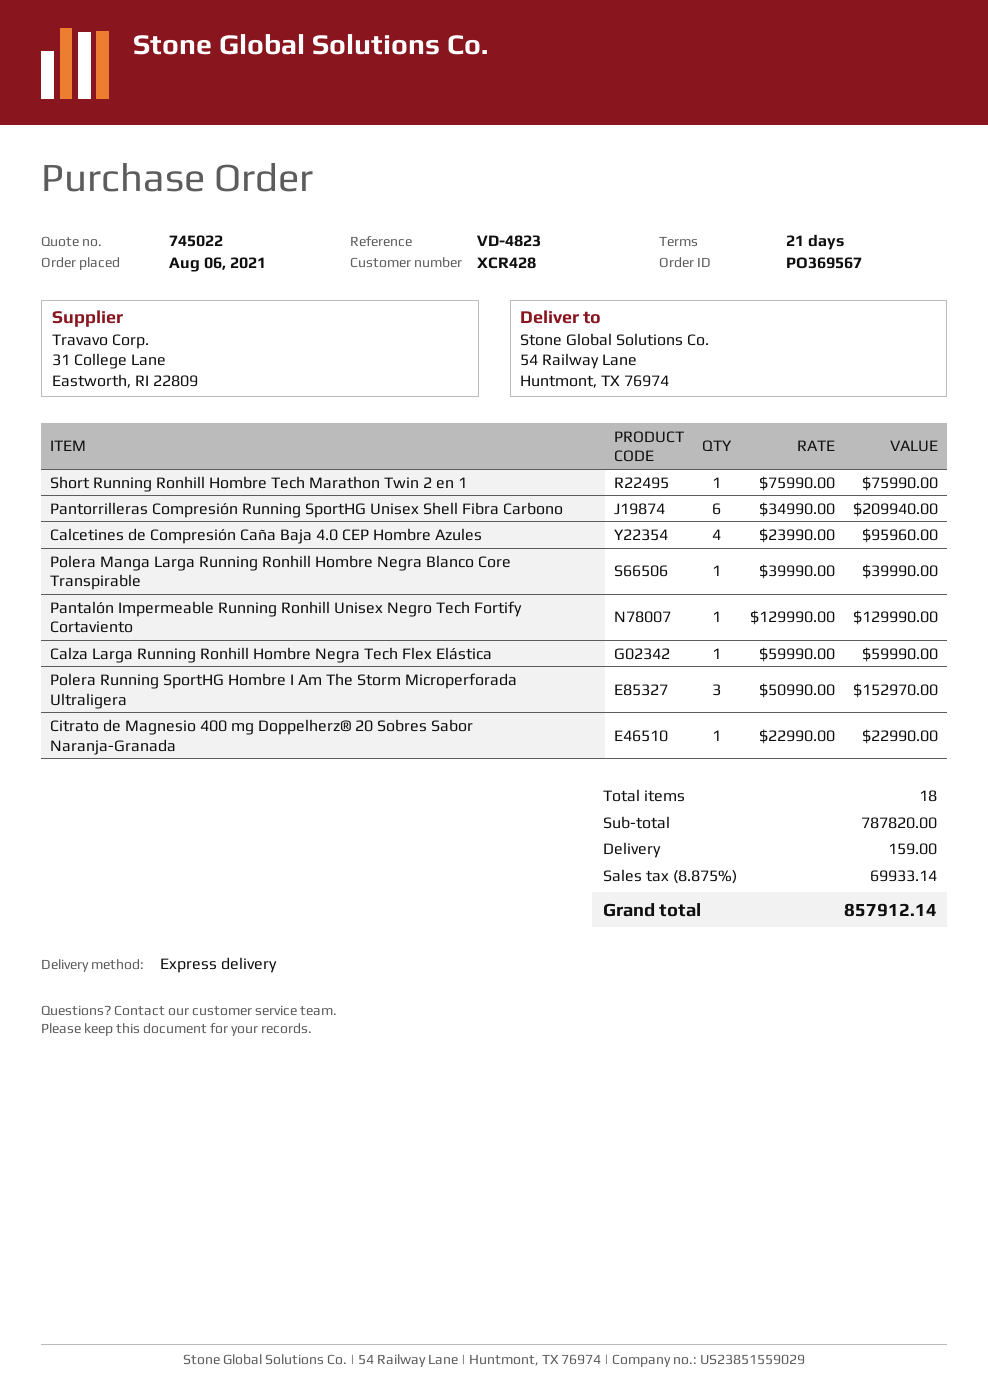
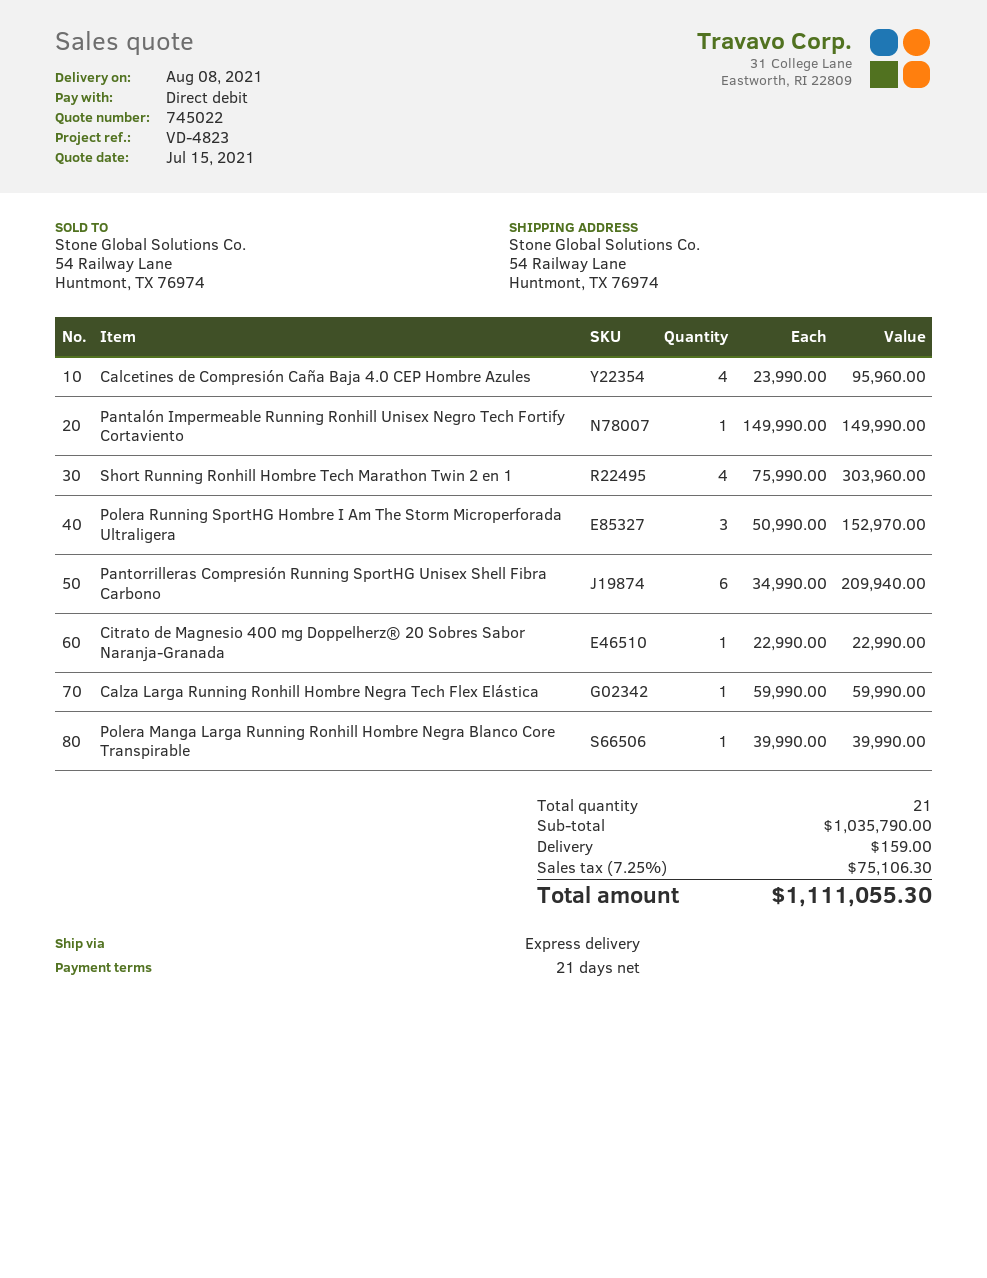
Short Running Ronhill Hombre Tech Marathon Twin 2 en 1: 1 x 75990.00 = 75990.00 -> 4 x 75990.00 = 303960.00
Pantalón Impermeable Running Ronhill Unisex Negro Tech Fortify Cortaviento: 1 x 129990.00 = 129990.00 -> 1 x 149990.00 = 149990.00
total quantity: 18 -> 21
subtotal: 787820.00 -> 1035790.00
tax: 8.875% = 69933.14 -> 7.25% = 75106.30
total: 857912.14 -> 1111055.30

